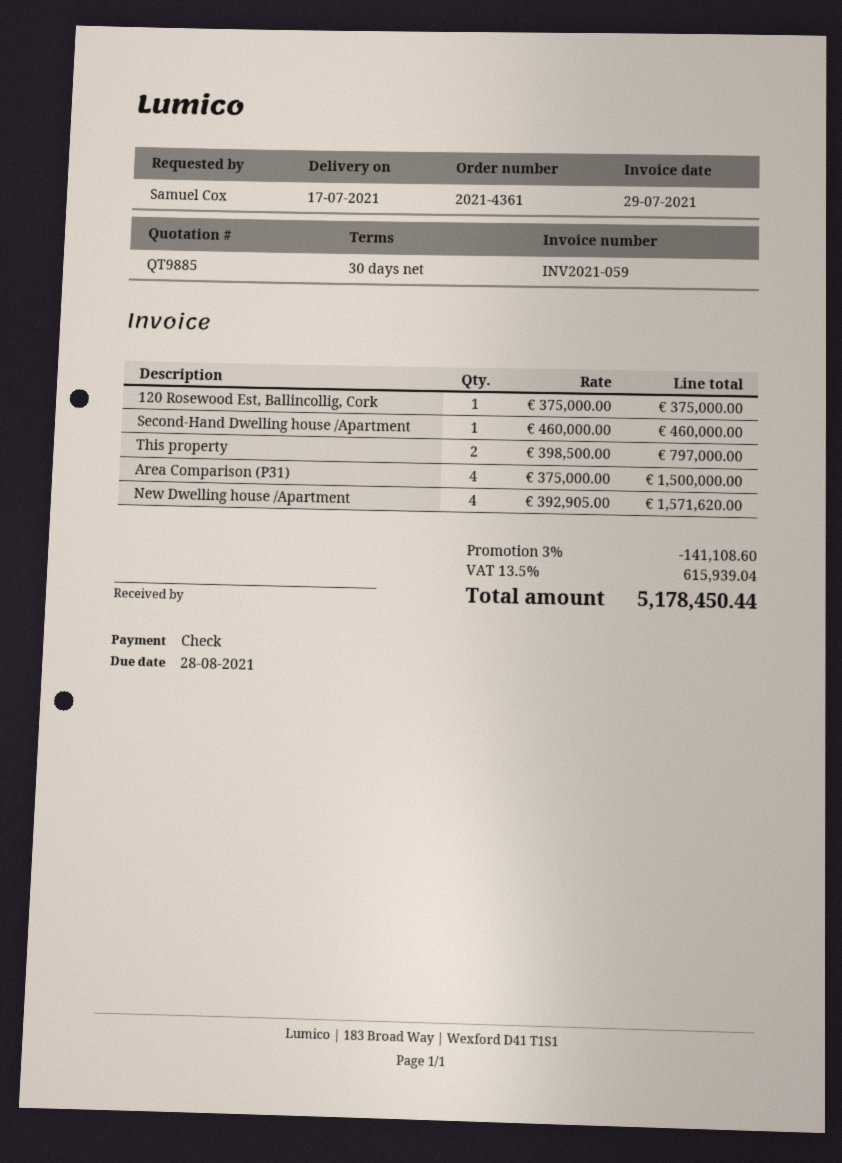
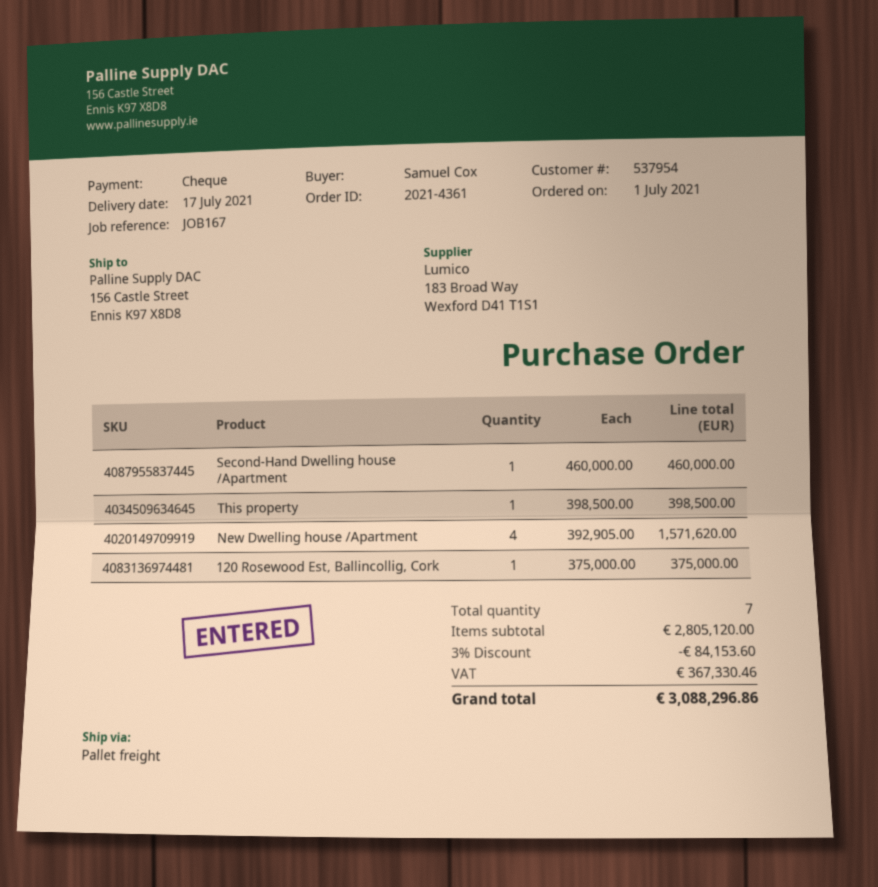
This property: 2 x 398500.00 = 797000.00 -> 1 x 398500.00 = 398500.00
Area Comparison (P31): 4 x 375000.00 = 1500000.00 -> none
discount: 3% = 141108.60 -> 3% = 84153.60
tax: 615939.04 -> 367330.46
total: 5178450.44 -> 3088296.86

